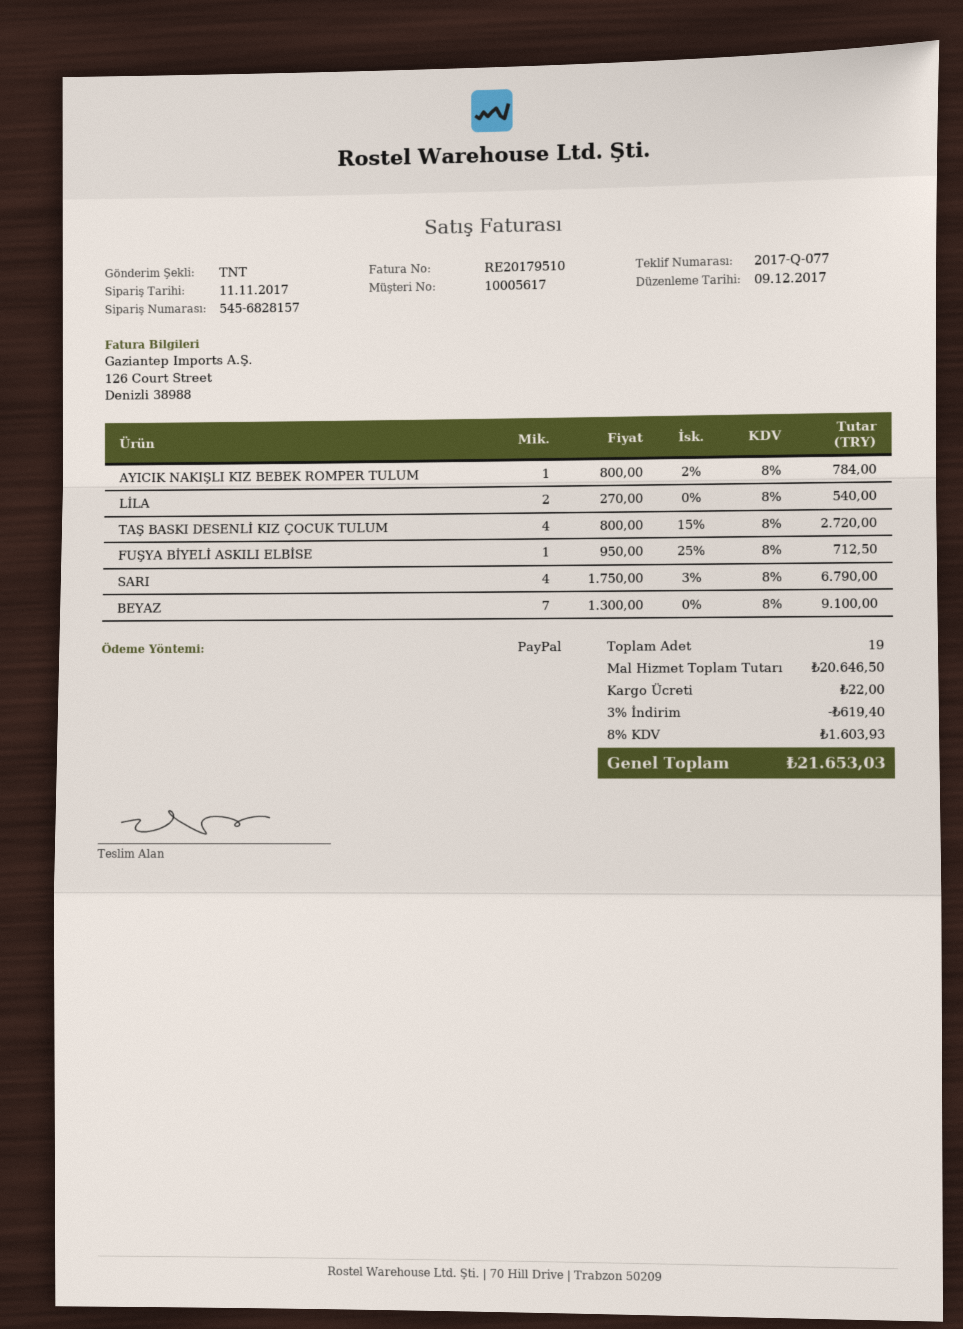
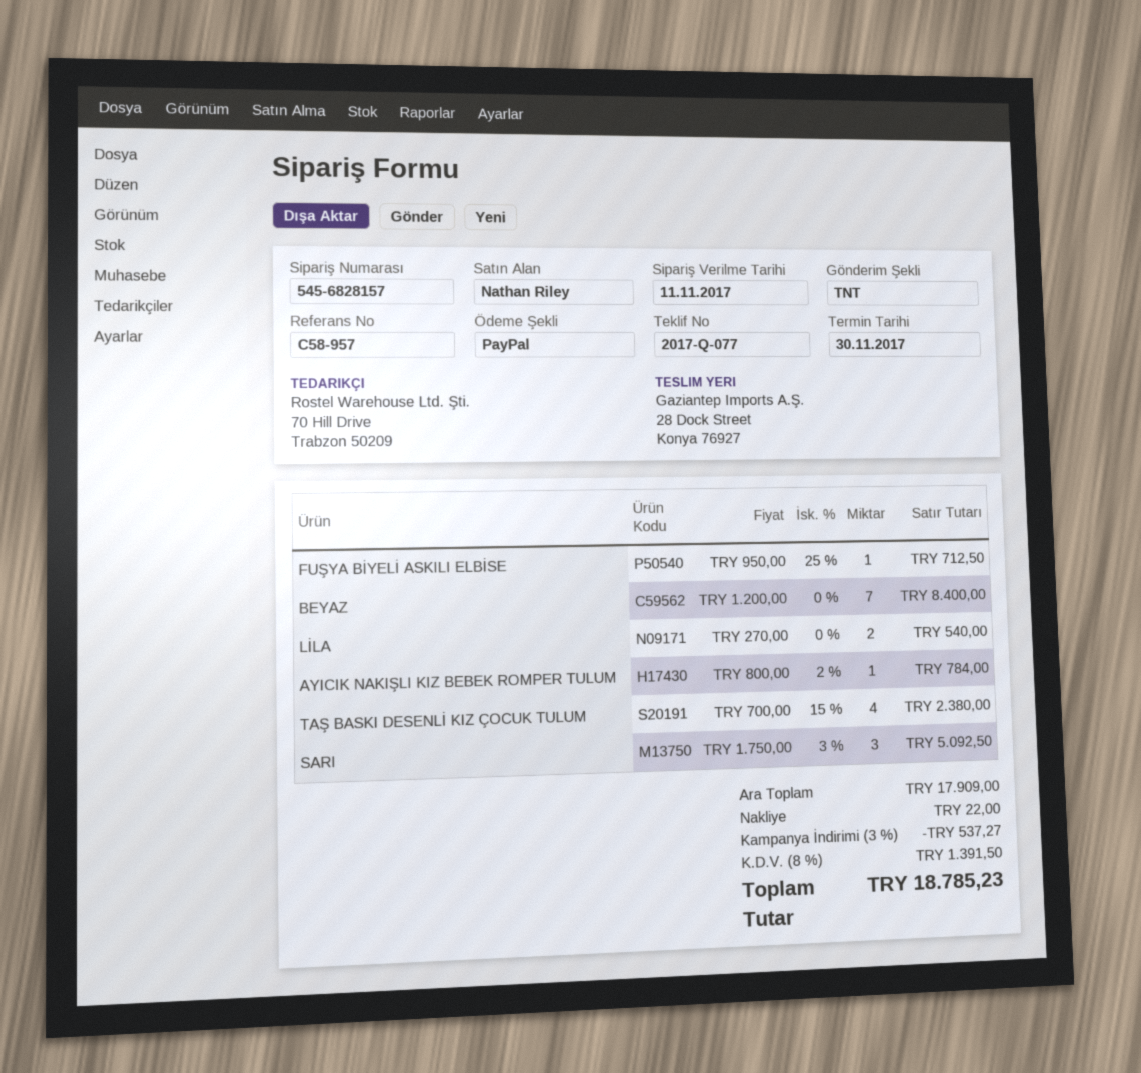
TAŞ BASKI DESENLİ KIZ ÇOCUK TULUM: 4 x 800.00 - 15% = 2720.00 -> 4 x 700.00 - 15% = 2380.00
SARI: 4 x 1750.00 - 3% = 6790.00 -> 3 x 1750.00 - 3% = 5092.50
BEYAZ: 7 x 1300.00 = 9100.00 -> 7 x 1200.00 = 8400.00
subtotal: 20646.50 -> 17909.00
discount: 3% = 619.40 -> 3% = 537.27
tax: 8% = 1603.93 -> 8% = 1391.50
total: 21653.03 -> 18785.23

